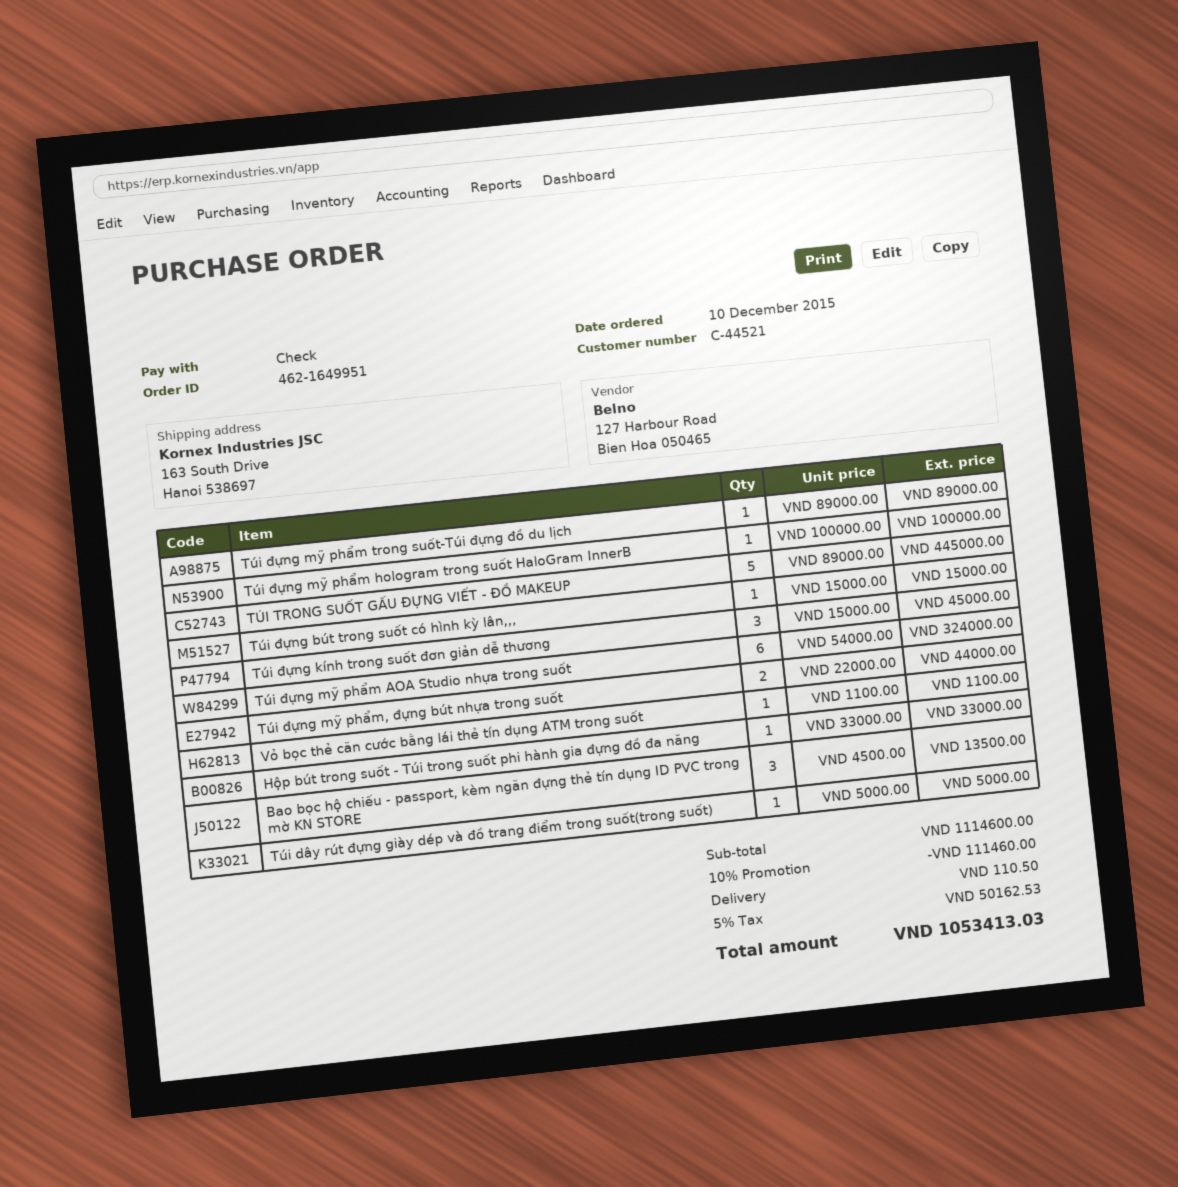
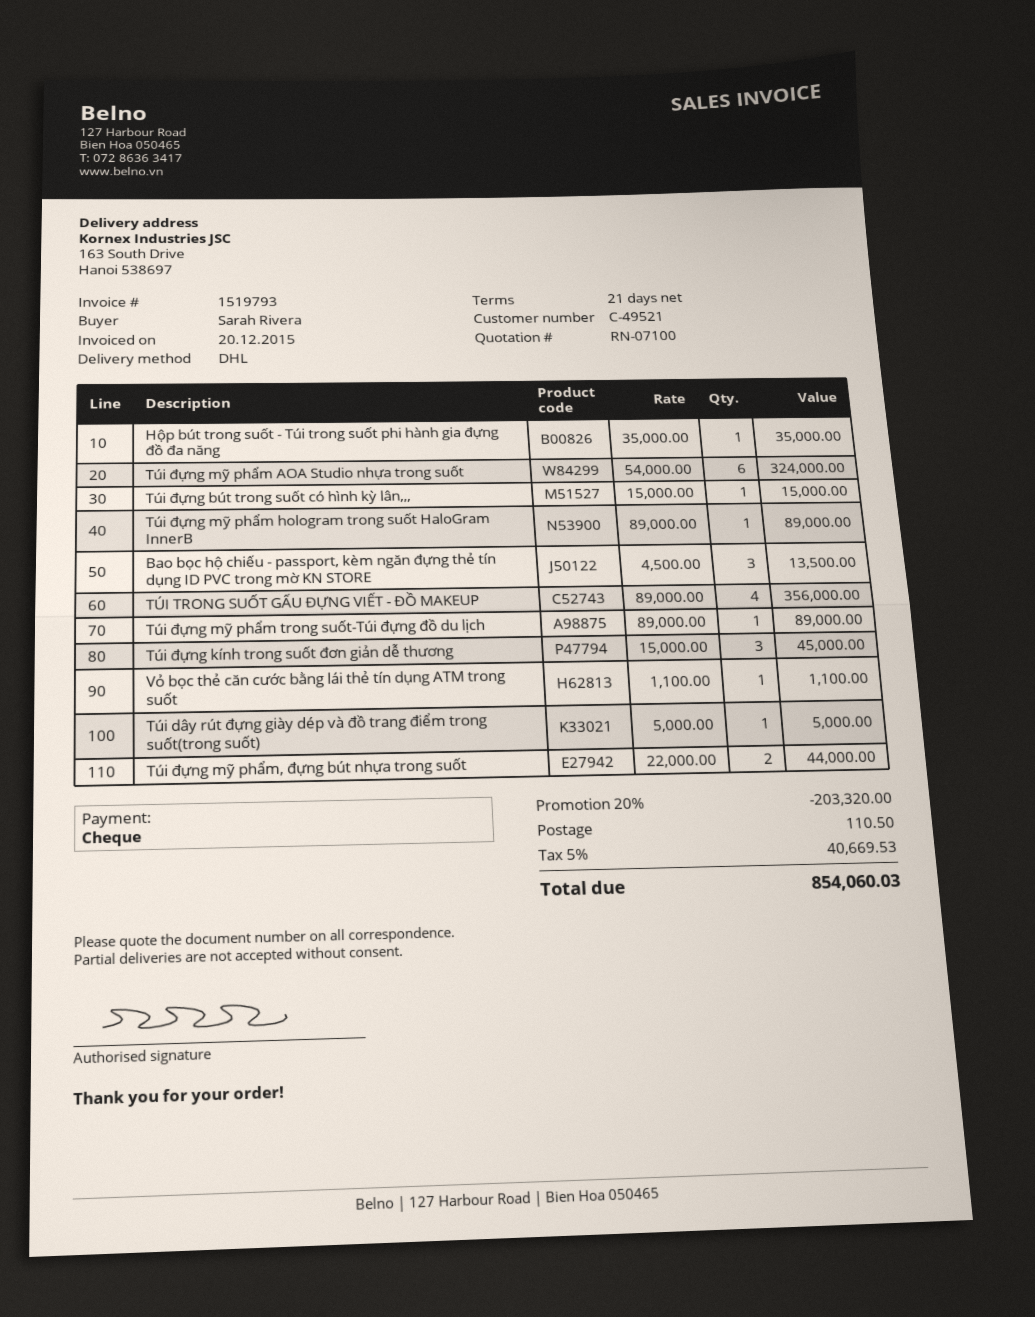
customer number: C-44521 -> C-49521
Túi đựng mỹ phẩm hologram trong suốt HaloGram InnerB: 1 x 100000.00 = 100000.00 -> 1 x 89000.00 = 89000.00
TÚI TRONG SUỐT GẤU ĐỰNG VIẾT - ĐỒ MAKEUP: 5 x 89000.00 = 445000.00 -> 4 x 89000.00 = 356000.00
Hộp bút trong suốt - Túi trong suốt phi hành gia đựng đồ đa năng: 1 x 33000.00 = 33000.00 -> 1 x 35000.00 = 35000.00
discount: 10% = 111460.00 -> 20% = 203320.00
tax: 5% = 50162.53 -> 5% = 40669.53
total: 1053413.03 -> 854060.03

